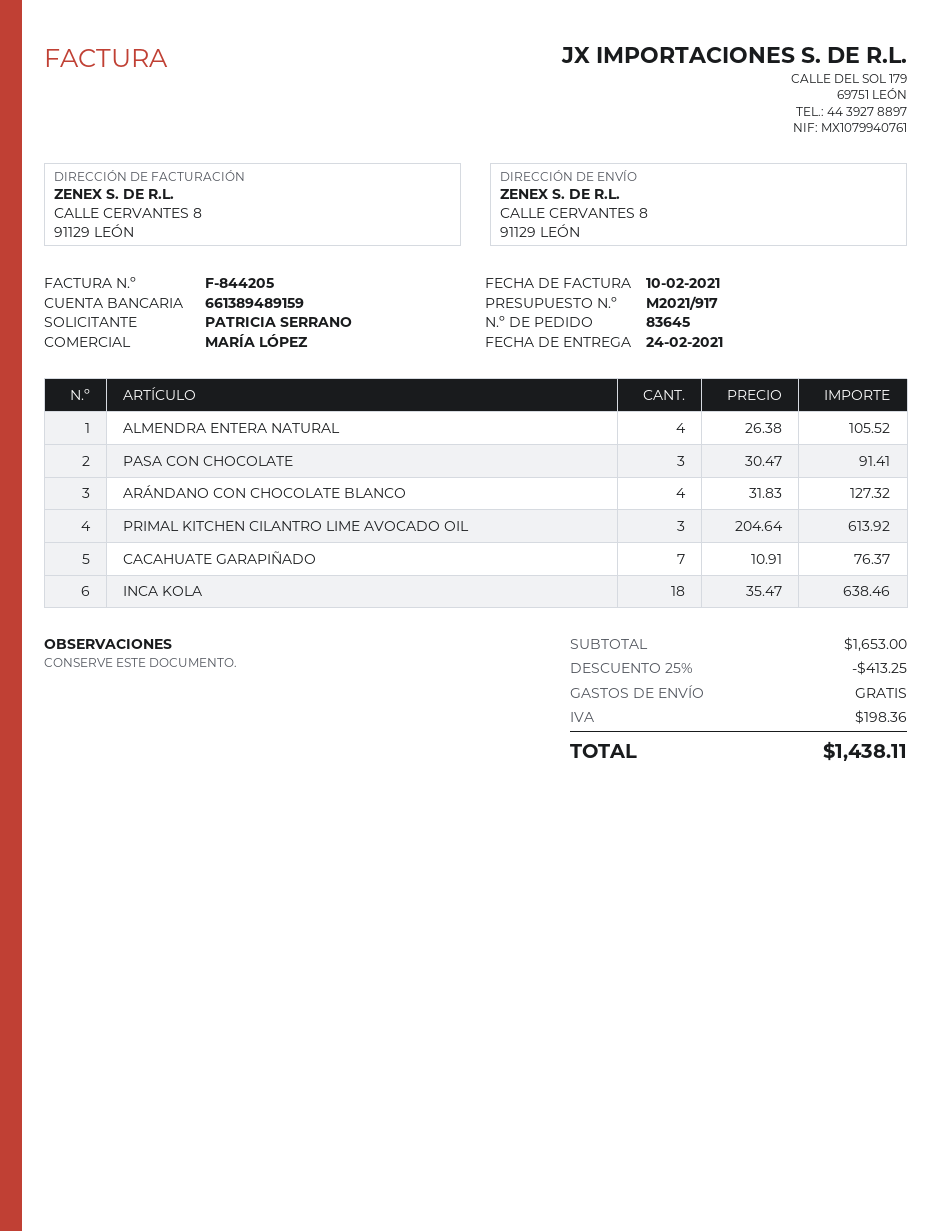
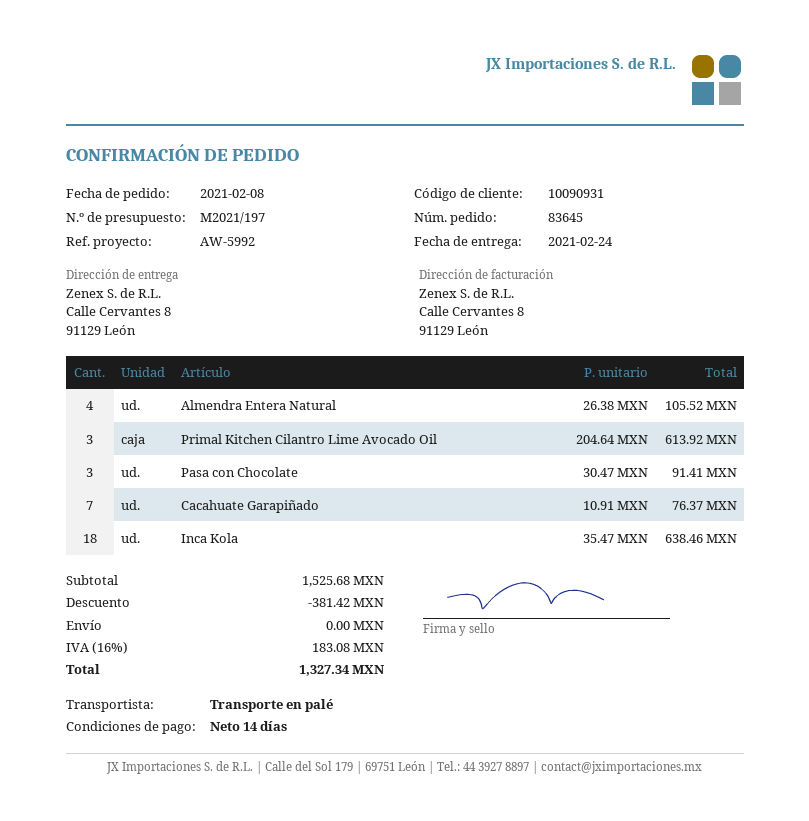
quote number: M2021/917 -> M2021/197
ARÁNDANO CON CHOCOLATE BLANCO: 4 x 31.83 = 127.32 -> none
subtotal: 1653.00 -> 1525.68
discount: 413.25 -> 381.42
tax: 198.36 -> 183.08
total: 1438.11 -> 1327.34

